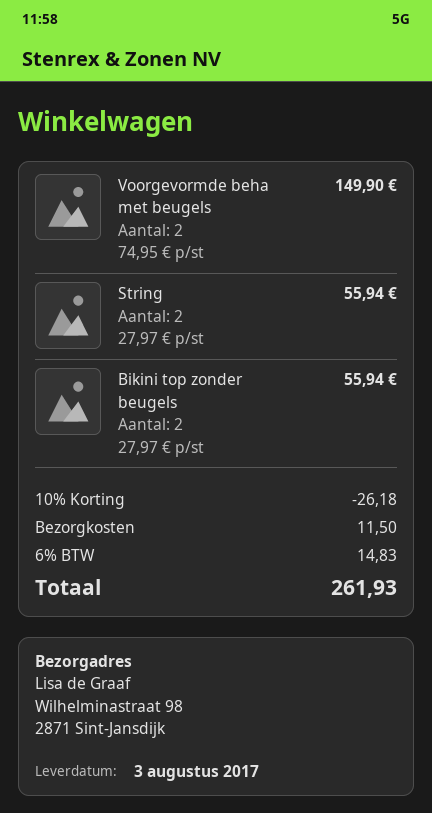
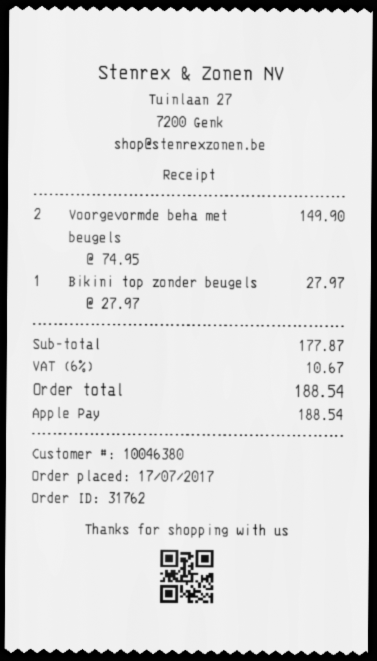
String: 2 x 27.97 = 55.94 -> none
Bikini top zonder beugels: 2 x 27.97 = 55.94 -> 1 x 27.97 = 27.97
discount: 10% = 26.18 -> none
shipping: 11.50 -> none
tax: 6% = 14.83 -> 6% = 10.67
total: 261.93 -> 188.54

